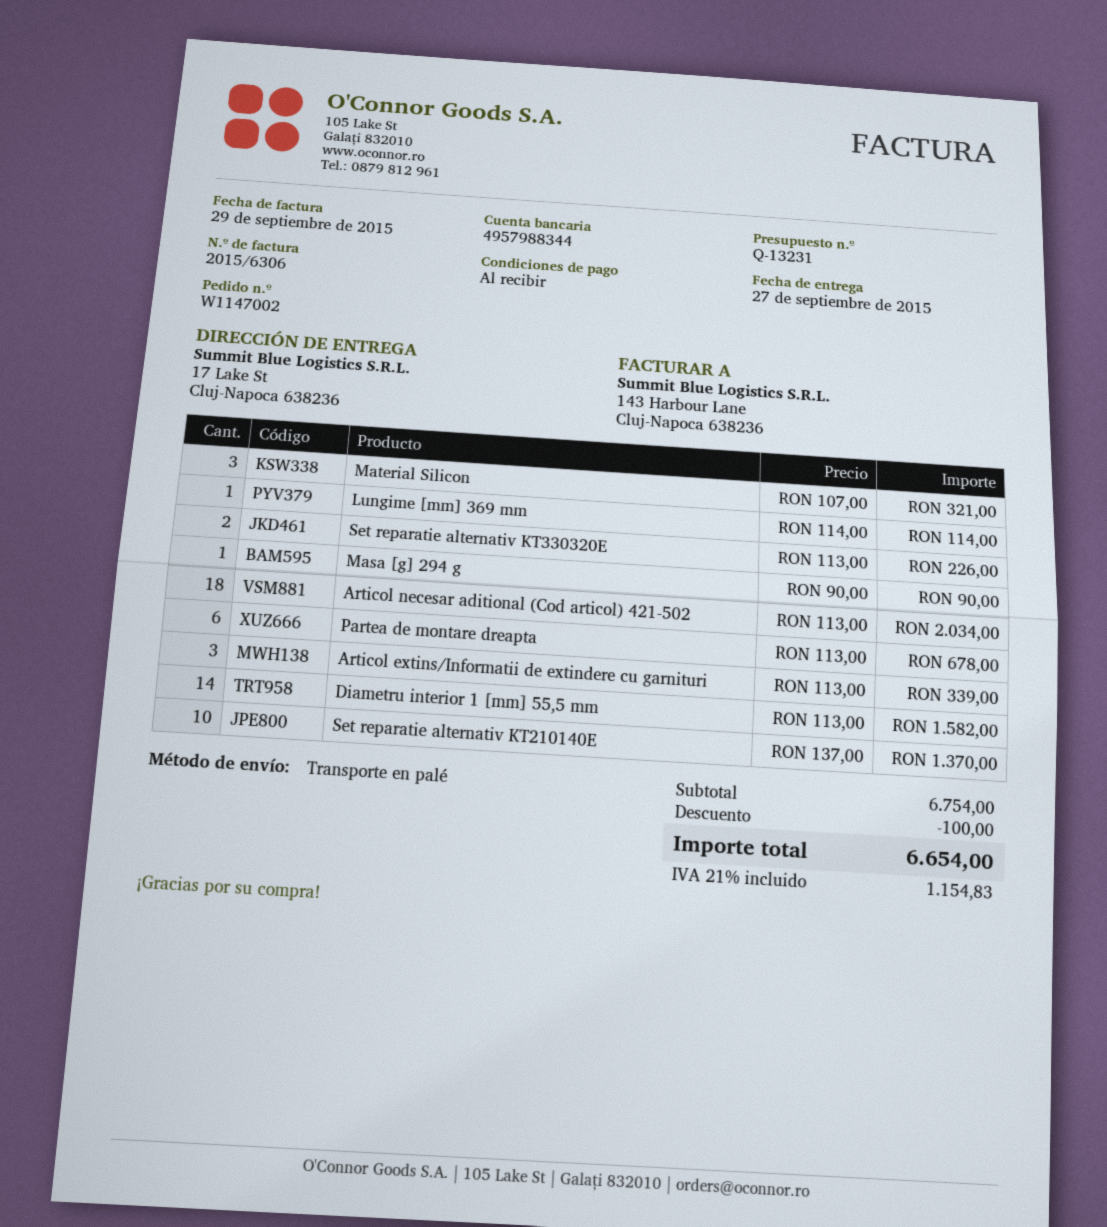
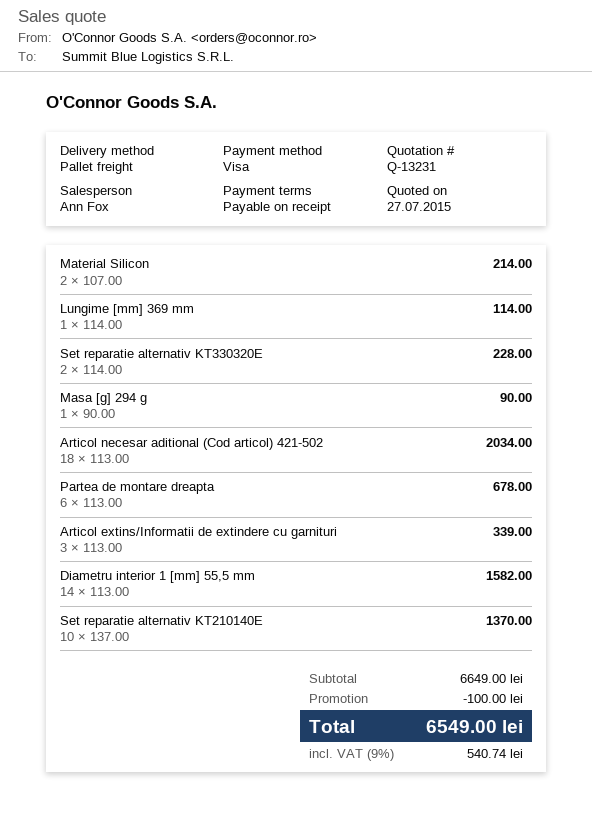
Material Silicon: 3 x 107.00 = 321.00 -> 2 x 107.00 = 214.00
Set reparatie alternativ KT330320E: 2 x 113.00 = 226.00 -> 2 x 114.00 = 228.00
subtotal: 6754.00 -> 6649.00
tax: 21% = 1154.83 -> 9% = 540.74
total: 6654.00 -> 6549.00

